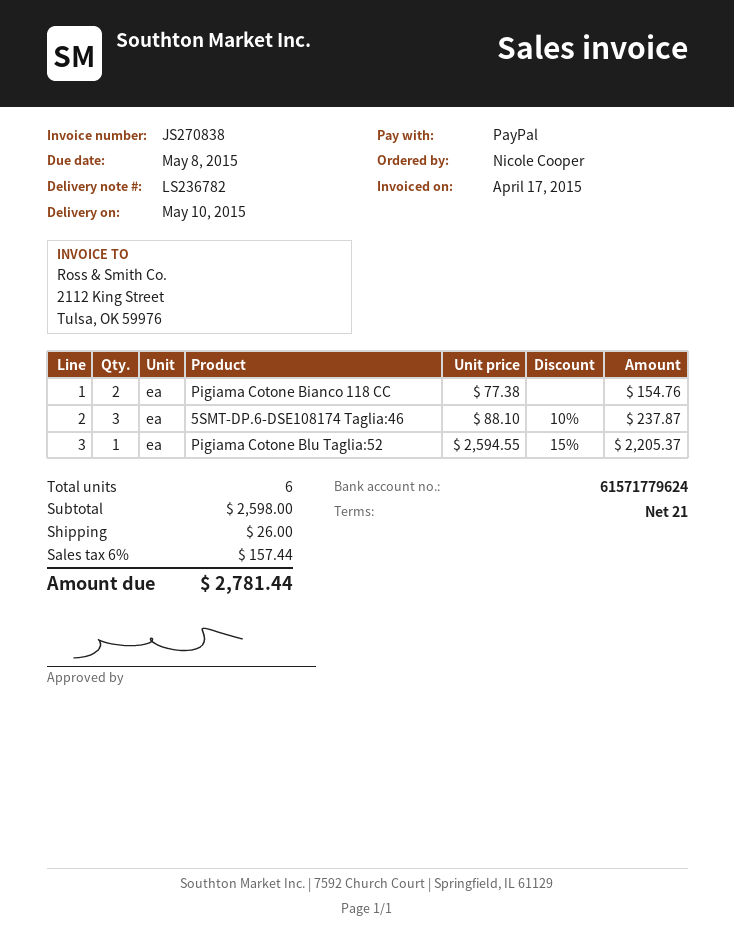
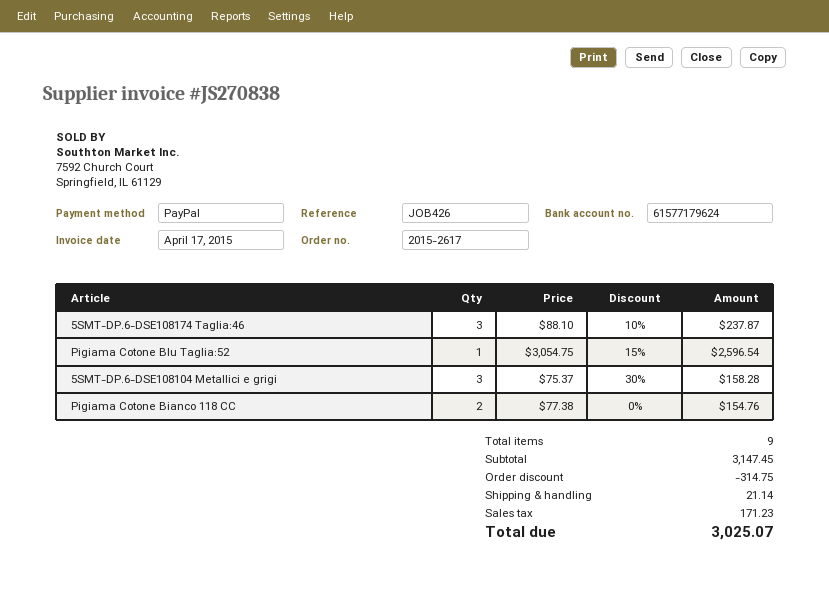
bank account: 61571779624 -> 61577179624
Pigiama Cotone Blu Taglia:52: 1 x 2594.55 - 15% = 2205.37 -> 1 x 3054.75 - 15% = 2596.54
5SMT-DP.6-DSE108104 Metallici e grigi: none -> 3 x 75.37 - 30% = 158.28
total quantity: 6 -> 9
subtotal: 2598.00 -> 3147.45
discount: none -> 314.75
shipping: 26.00 -> 21.14
tax: 157.44 -> 171.23
total: 2781.44 -> 3025.07

